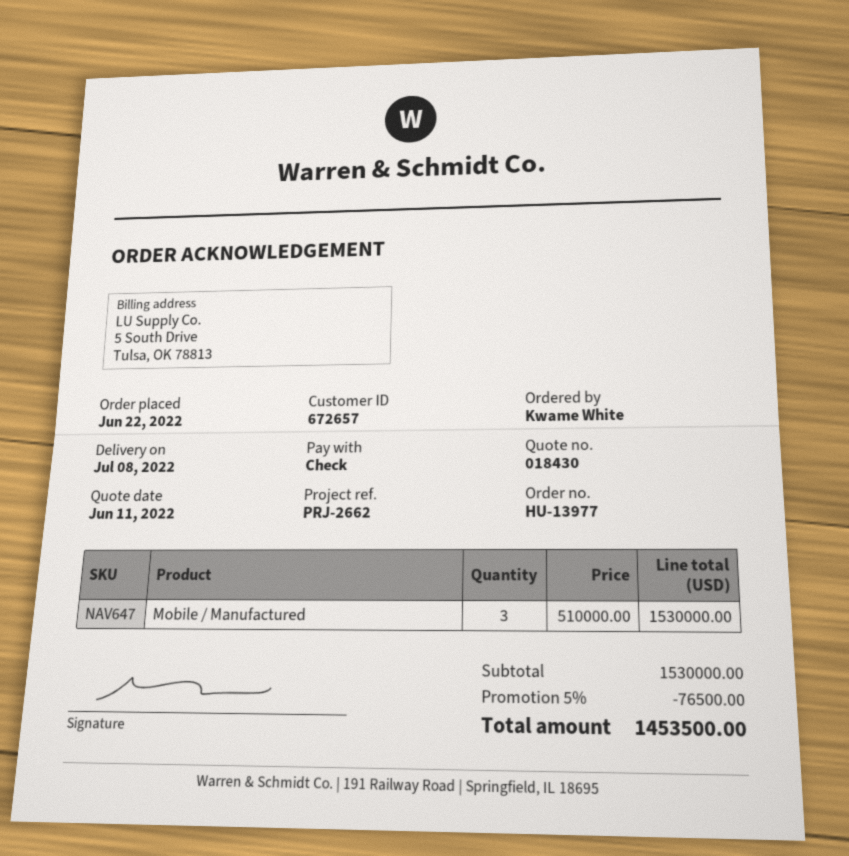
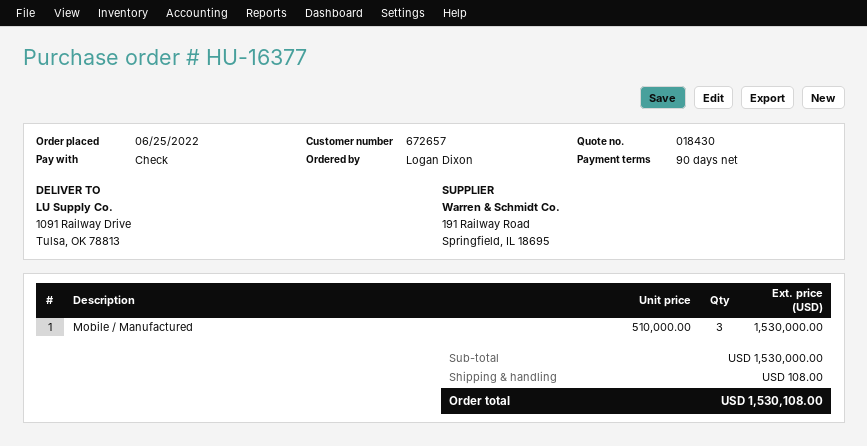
order number: HU-13977 -> HU-16377
order date: 2022-06-22 -> 2022-06-25
ordered by: Kwame White -> Logan Dixon
discount: 5% = 76500.00 -> none
shipping: none -> 108.00
total: 1453500.00 -> 1530108.00

